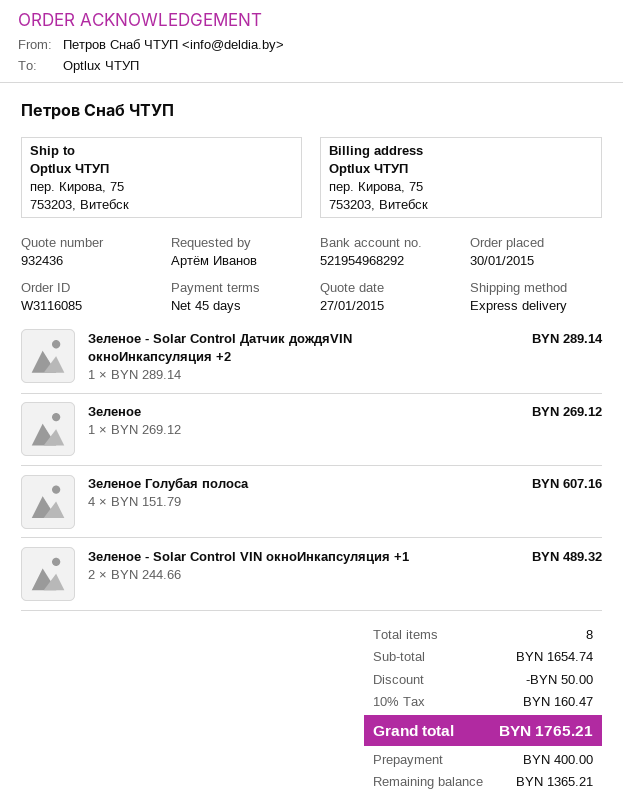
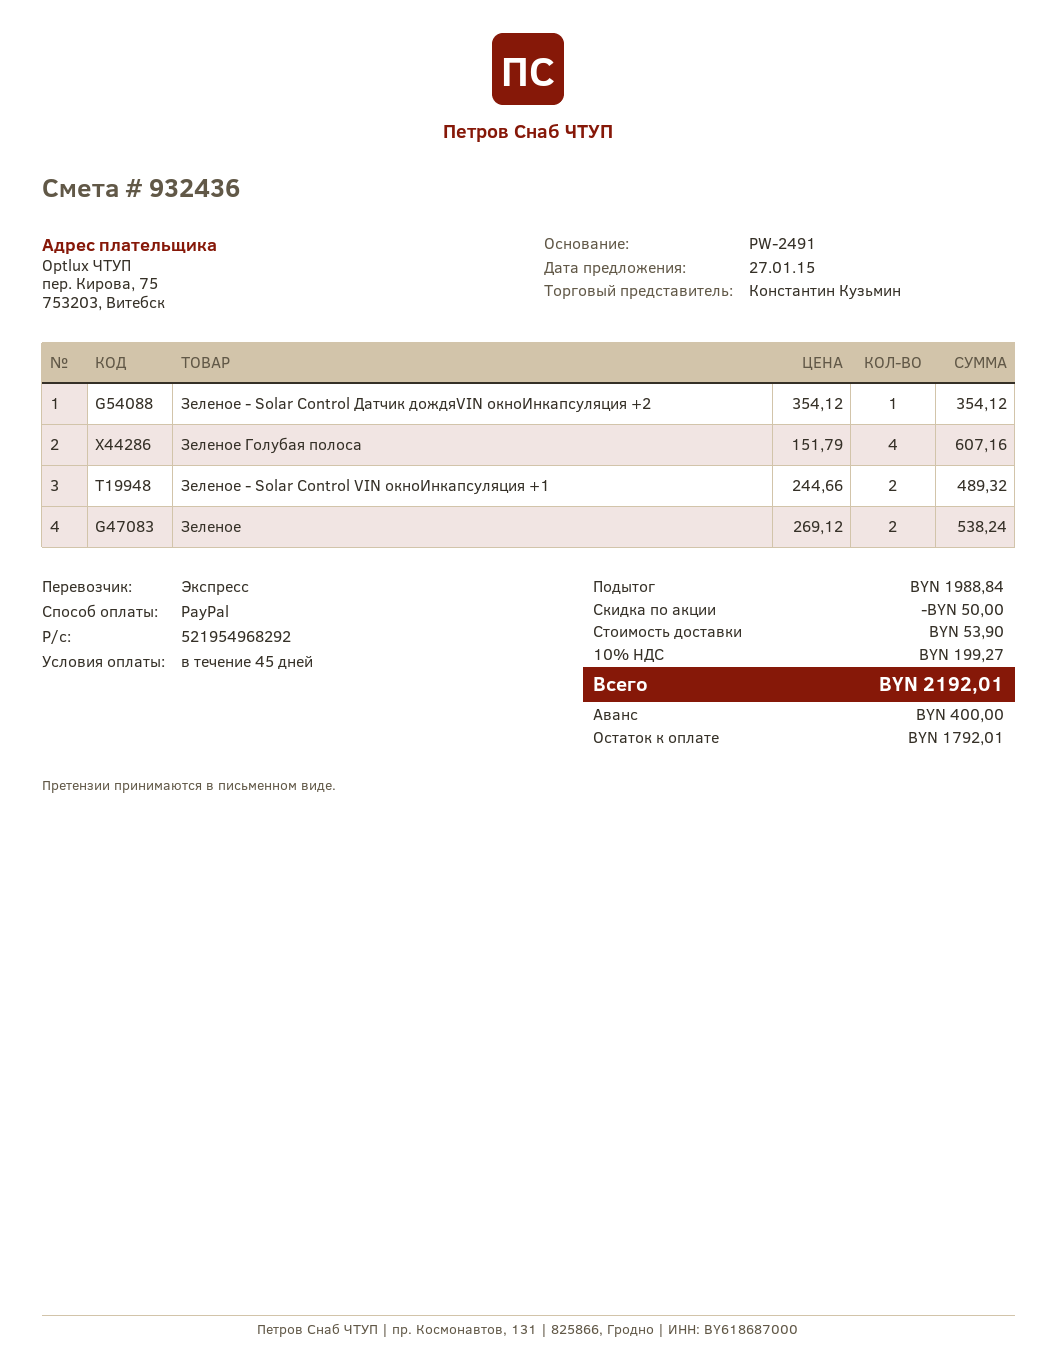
Зеленое - Solar Control Датчик дождяVIN окноИнкапсуляция +2: 1 x 289.14 = 289.14 -> 1 x 354.12 = 354.12
Зеленое: 1 x 269.12 = 269.12 -> 2 x 269.12 = 538.24
subtotal: 1654.74 -> 1988.84
shipping: none -> 53.90
tax: 10% = 160.47 -> 10% = 199.27
total: 1765.21 -> 2192.01
balance: 1365.21 -> 1792.01

